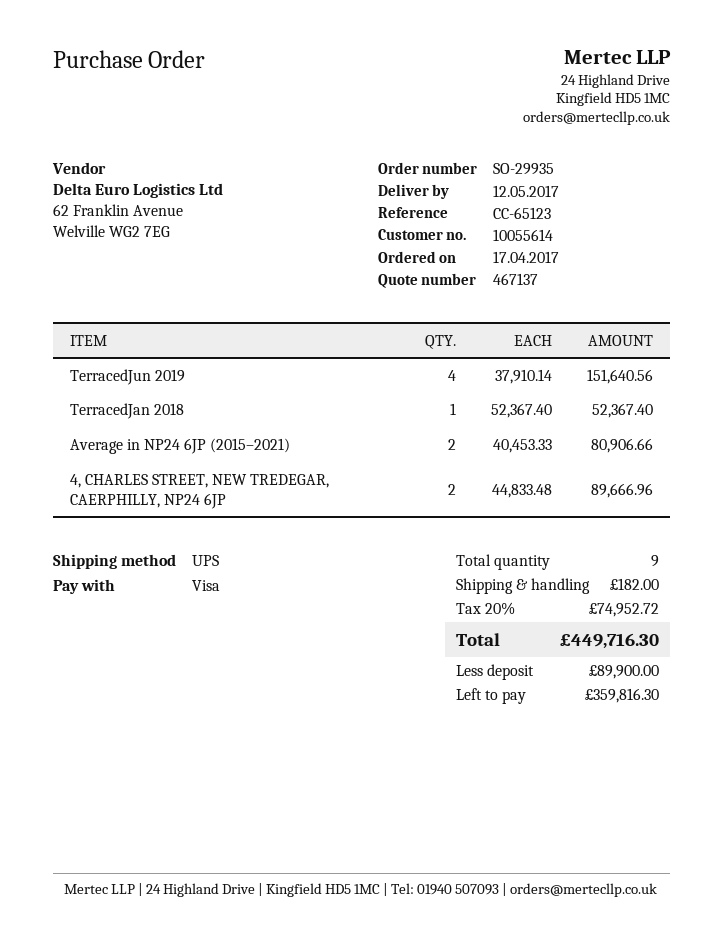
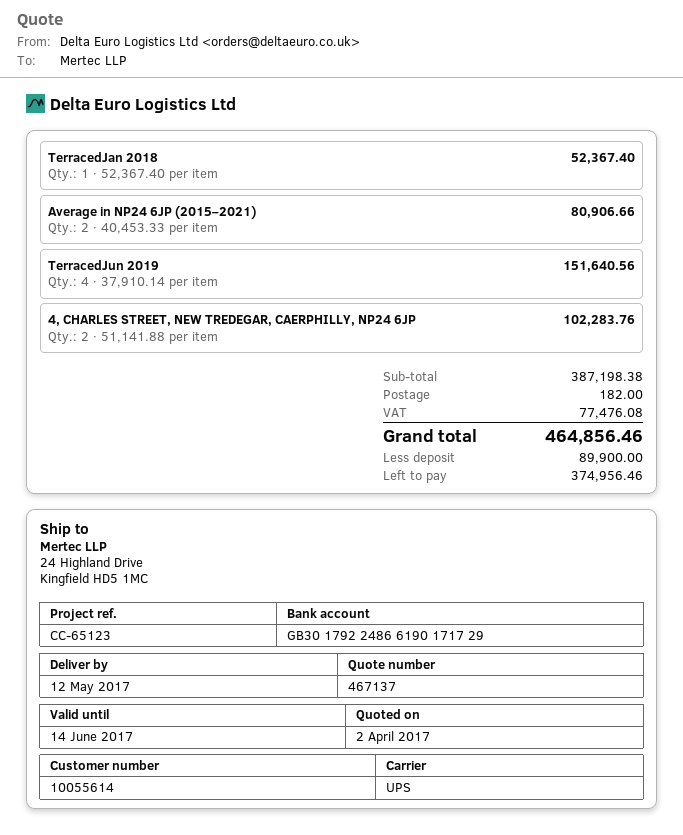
4, CHARLES STREET, NEW TREDEGAR, CAERPHILLY, NP24 6JP: 2 x 44833.48 = 89666.96 -> 2 x 51141.88 = 102283.76
tax: 74952.72 -> 77476.08
total: 449716.30 -> 464856.46
balance: 359816.30 -> 374956.46

